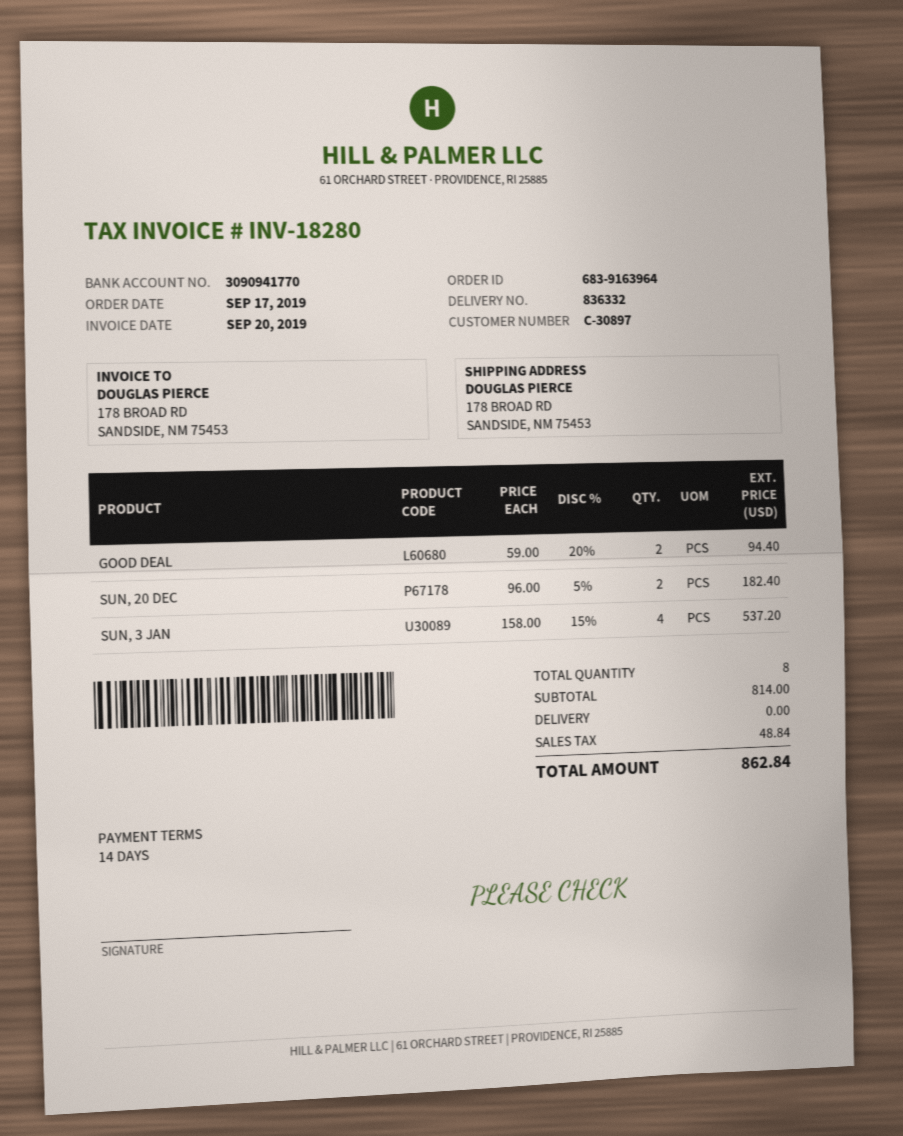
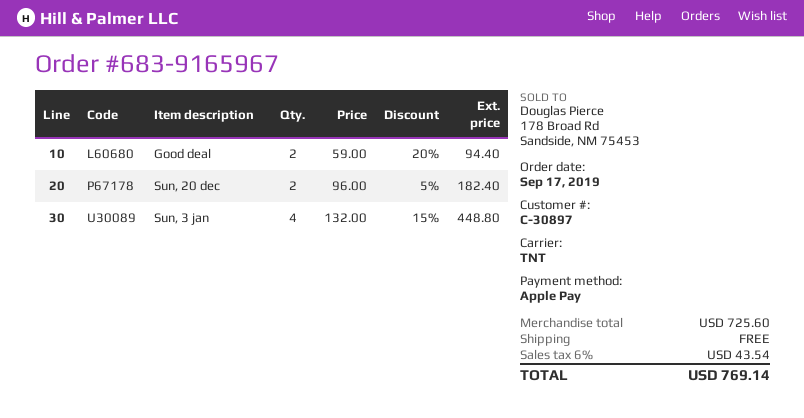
order number: 683-9163964 -> 683-9165967
SUN, 3 JAN: 4 x 158.00 - 15% = 537.20 -> 4 x 132.00 - 15% = 448.80
subtotal: 814.00 -> 725.60
tax: 48.84 -> 43.54
total: 862.84 -> 769.14

